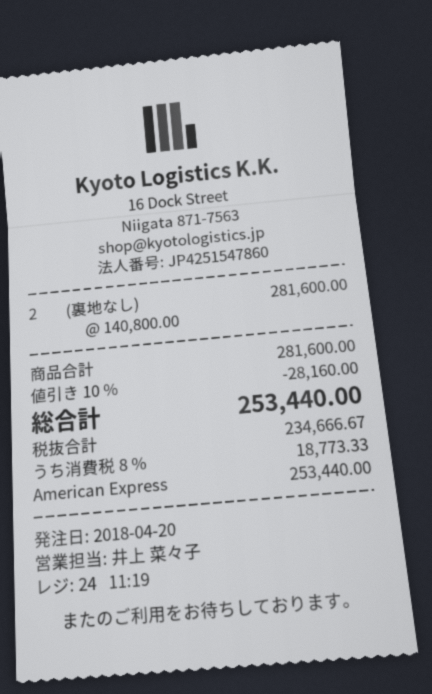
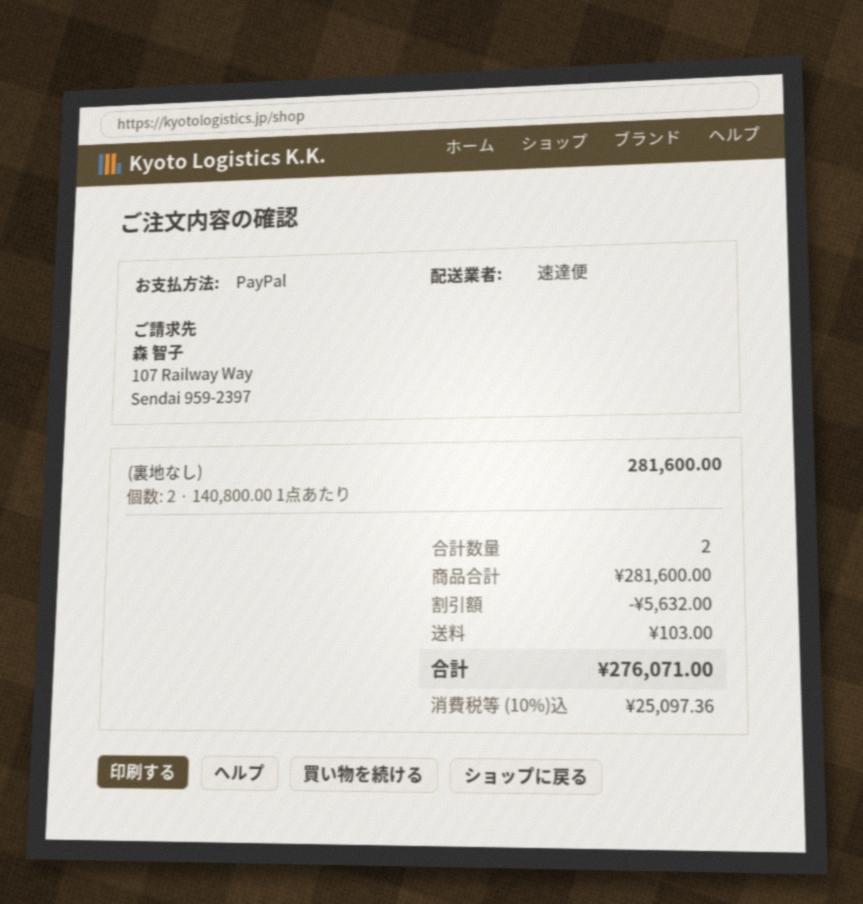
payment method: American Express -> PayPal
discount: 28160.00 -> 5632.00
shipping: none -> 103.00
tax: 8% = 18773.33 -> 10% = 25097.36
total: 253440.00 -> 276071.00

